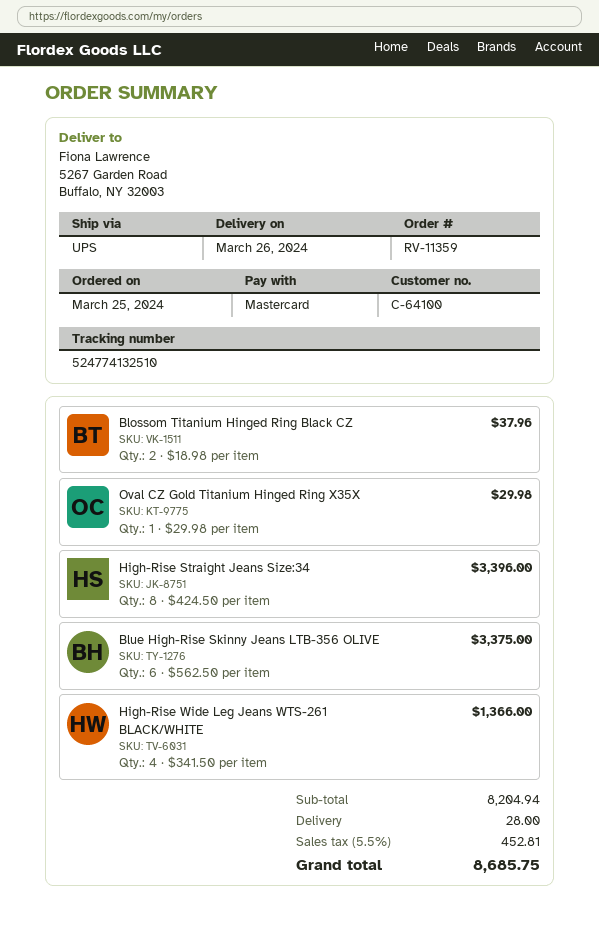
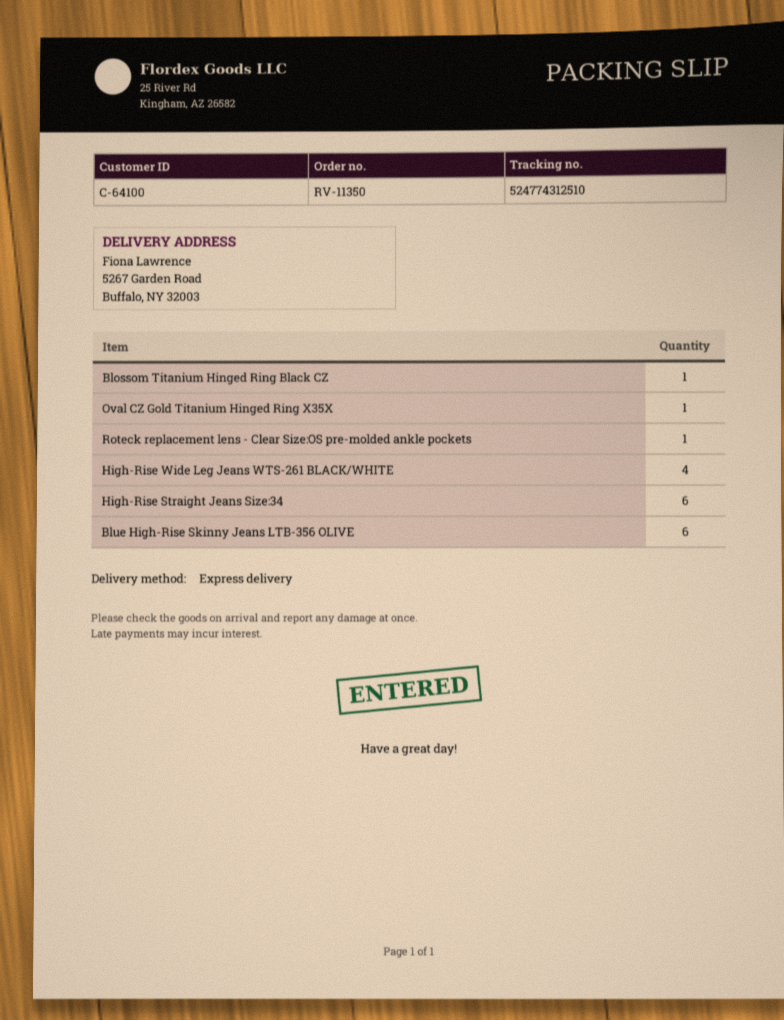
order number: RV-11359 -> RV-11350
shipping method: UPS -> express
tracking number: 524774132510 -> 524774312510
Blossom Titanium Hinged Ring Black CZ: 2 -> 1
High-Rise Straight Jeans Size:34: 8 -> 6
Roteck replacement lens - Clear Size:OS pre-molded ankle pockets: none -> 1

